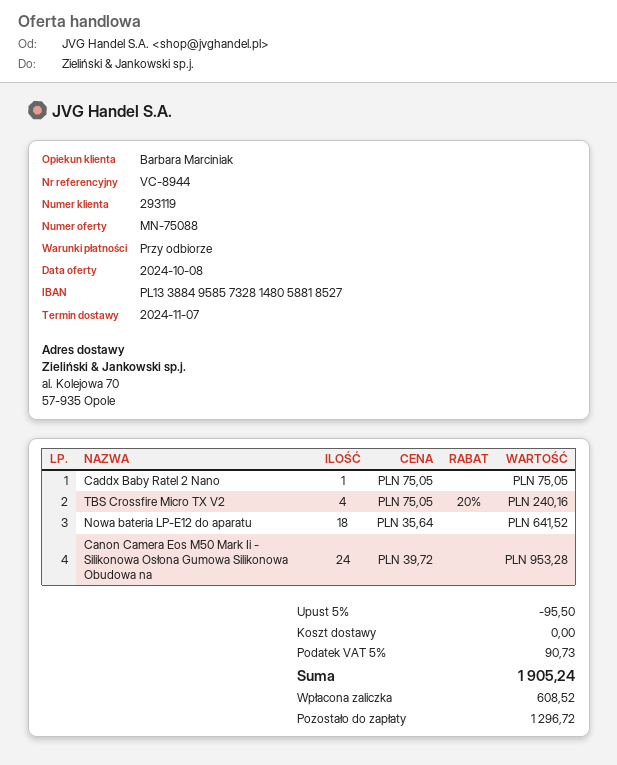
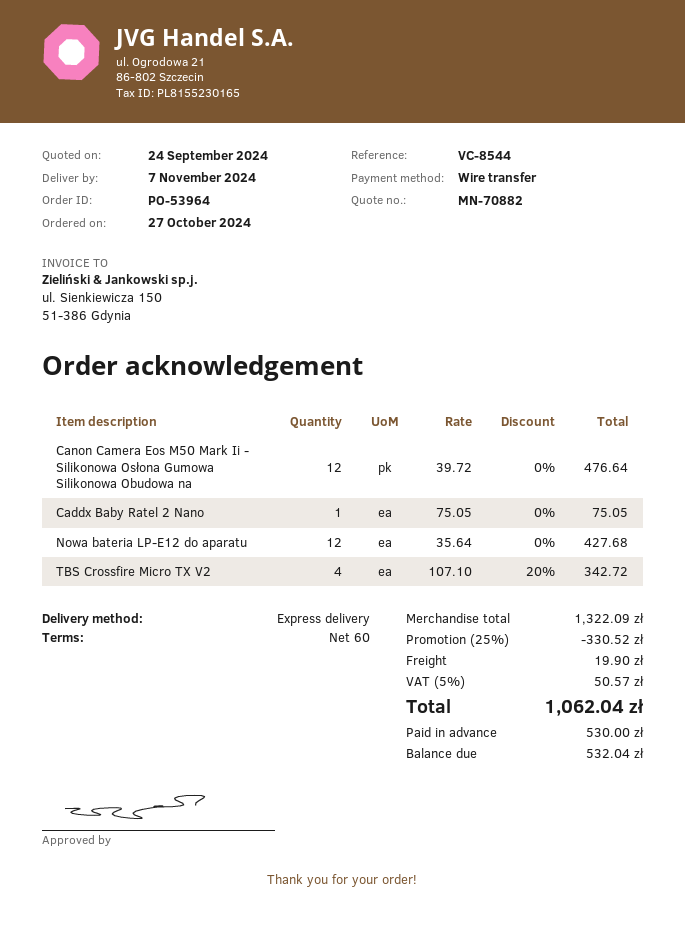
quote number: MN-75088 -> MN-70882
quote date: 2024-10-08 -> 2024-09-24
payment terms: on receipt -> 60 days
reference: VC-8944 -> VC-8544
TBS Crossfire Micro TX V2: 4 x 75.05 - 20% = 240.16 -> 4 x 107.10 - 20% = 342.72
Nowa bateria LP-E12 do aparatu: 18 x 35.64 = 641.52 -> 12 x 35.64 = 427.68
Canon Camera Eos M50 Mark Ii - Silikonowa Osłona Gumowa Silikonowa Obudowa na: 24 x 39.72 = 953.28 -> 12 x 39.72 = 476.64
discount: 5% = 95.50 -> 25% = 330.52
shipping: 0.00 -> 19.90
tax: 5% = 90.73 -> 5% = 50.57
total: 1905.24 -> 1062.04
deposit: 608.52 -> 530.00
balance: 1296.72 -> 532.04

